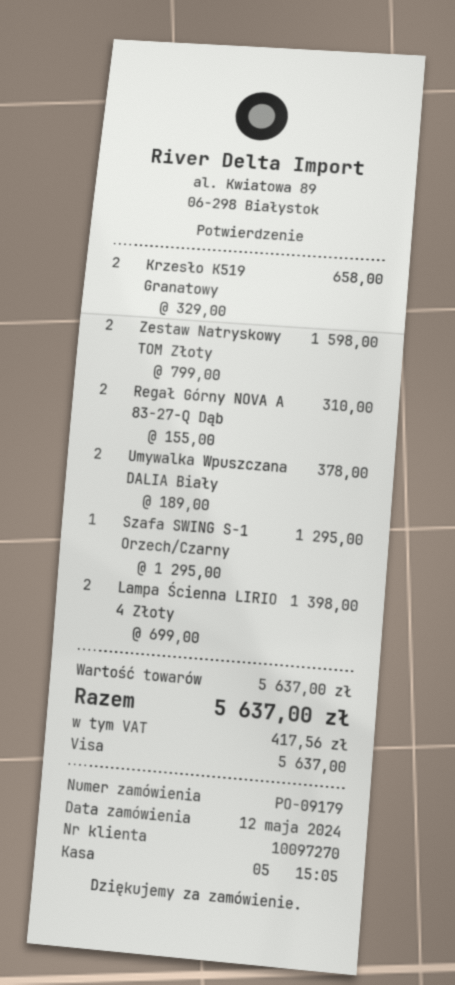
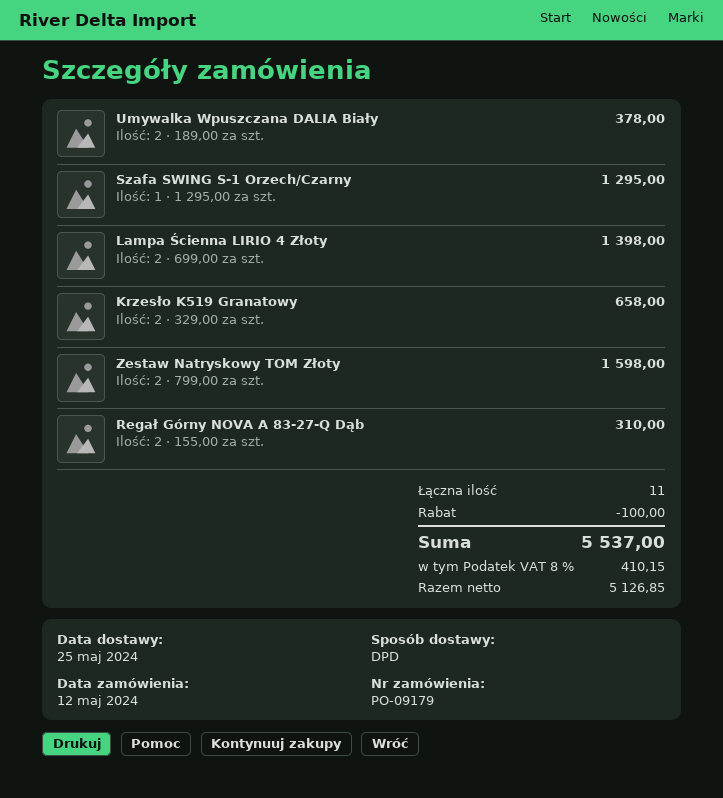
discount: none -> 100.00
tax: 417.56 -> 410.15
total: 5637.00 -> 5537.00

